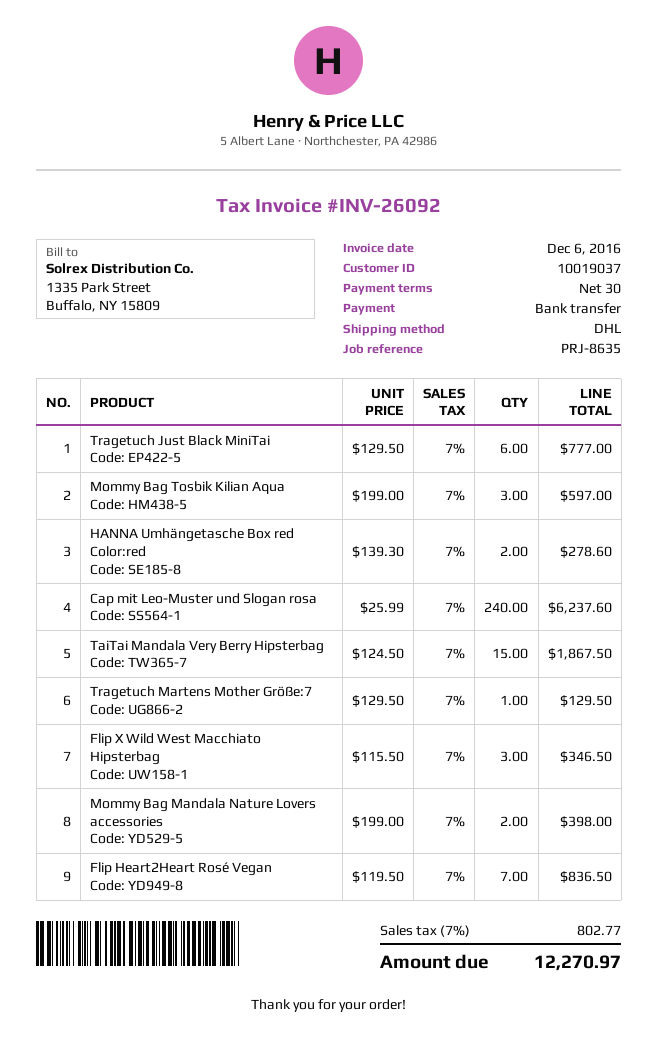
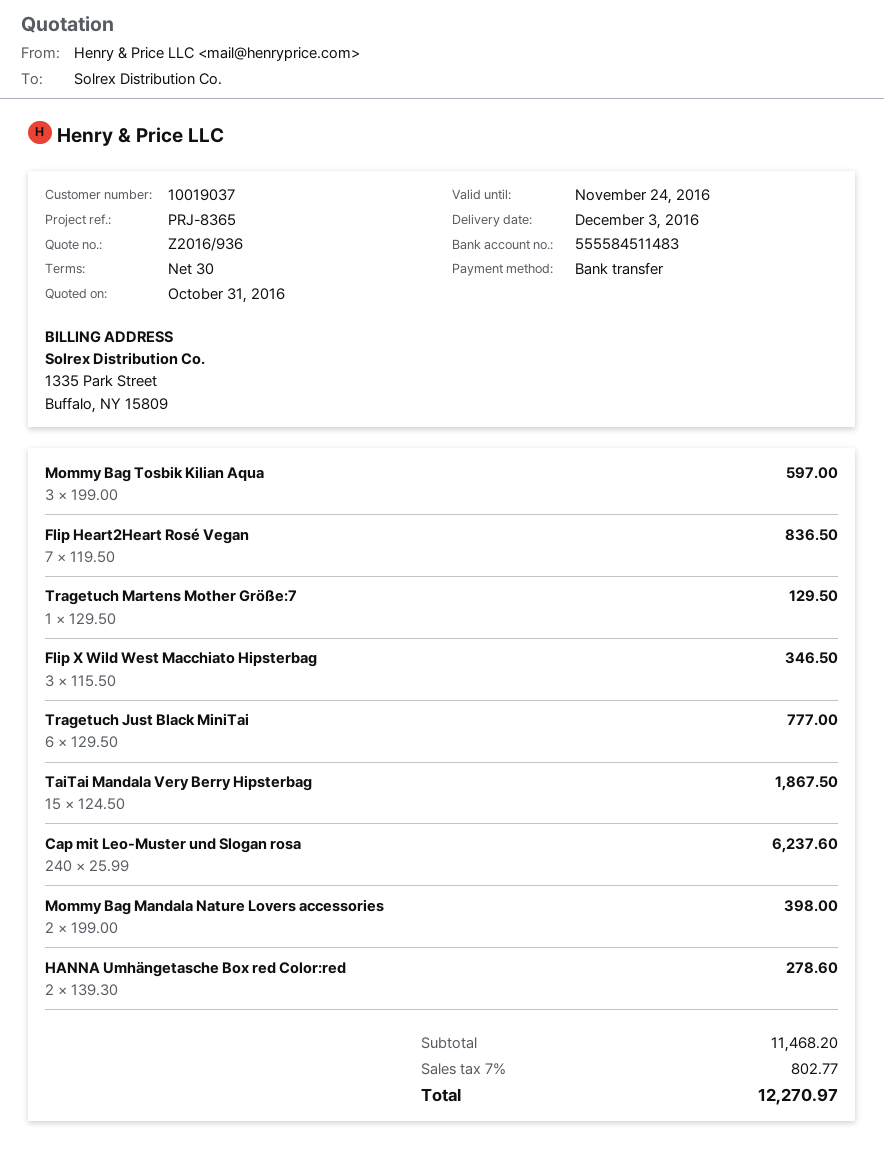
reference: PRJ-8635 -> PRJ-8365

